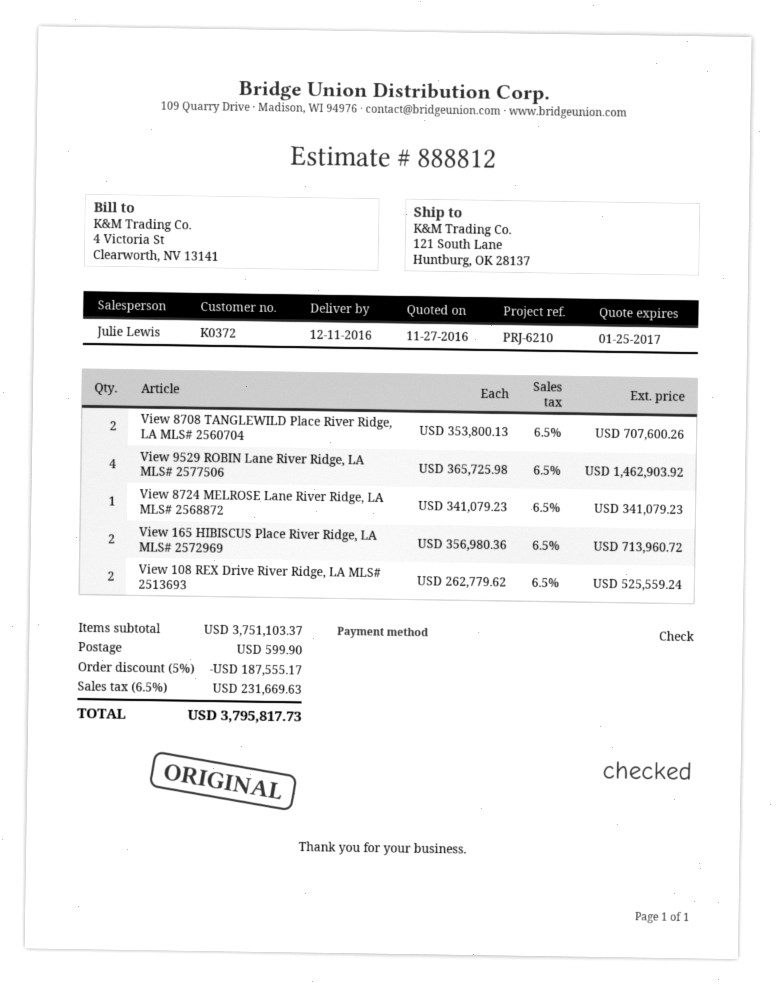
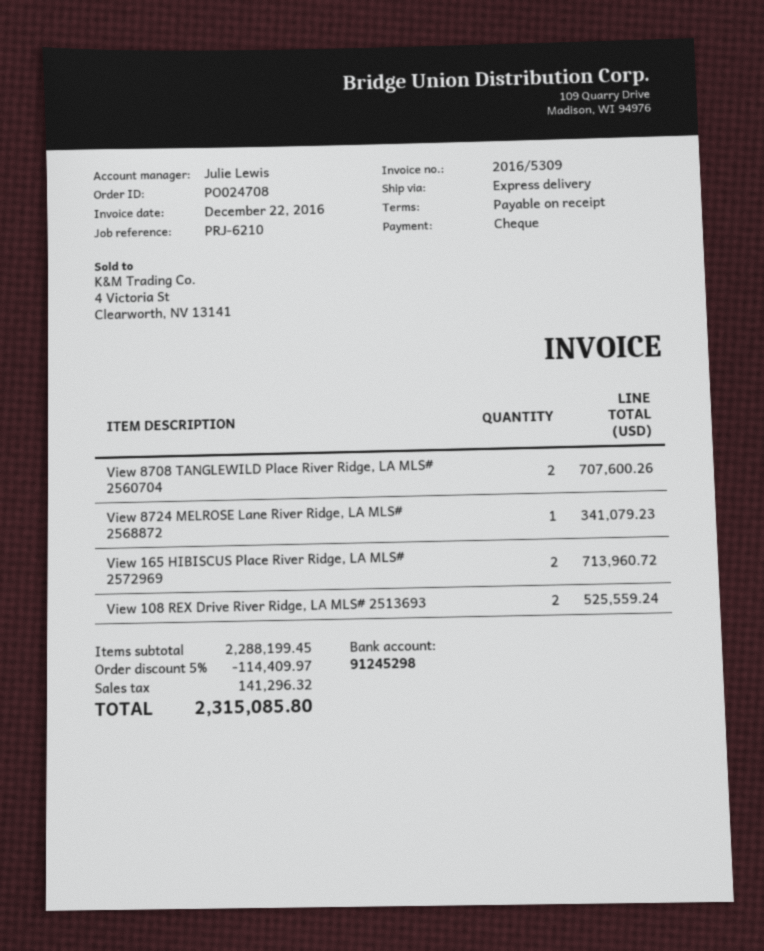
View 9529 ROBIN Lane River Ridge, LA MLS# 2577506: 4 for 1462903.92 -> none
subtotal: 3751103.37 -> 2288199.45
discount: 5% = 187555.17 -> 5% = 114409.97
shipping: 599.90 -> none
tax: 231669.63 -> 141296.32
total: 3795817.73 -> 2315085.80

